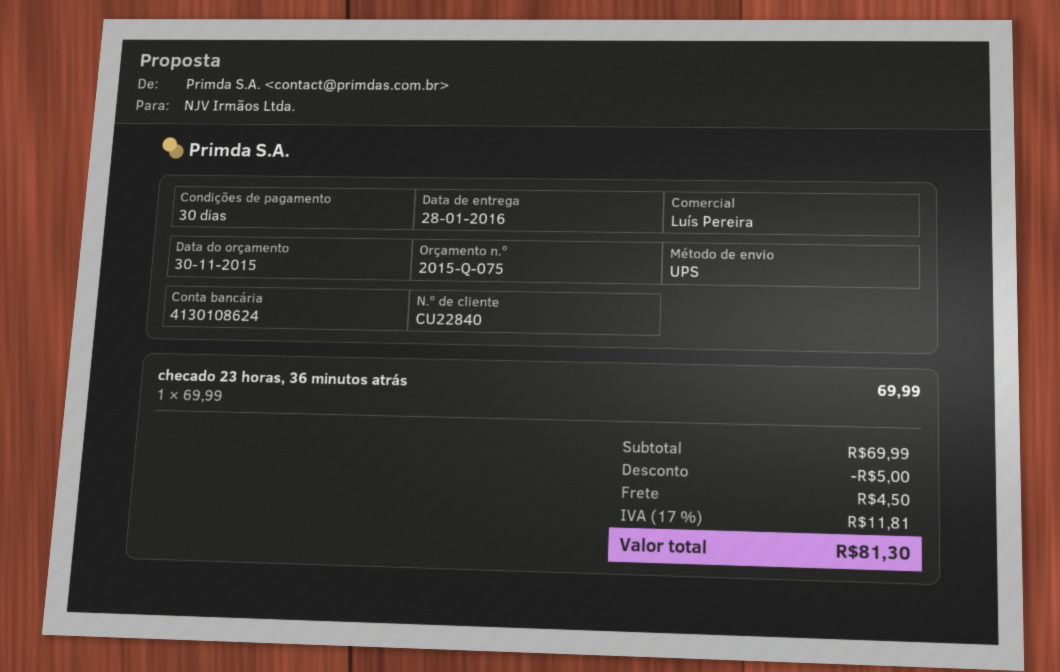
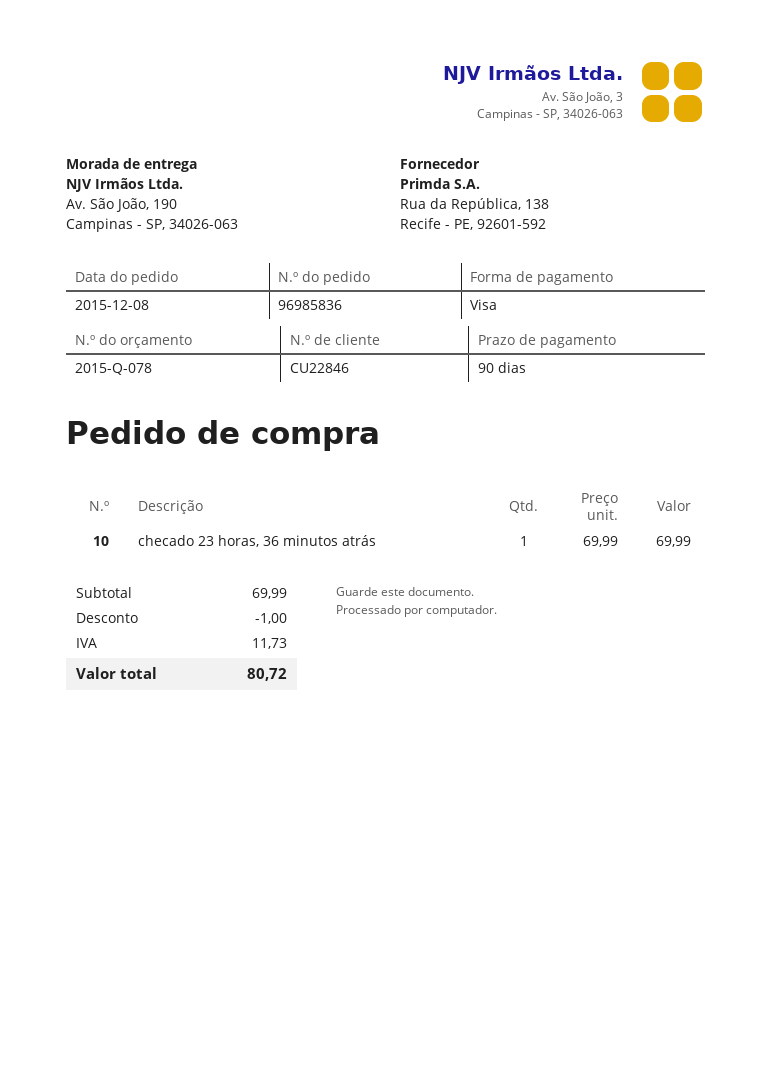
quote number: 2015-Q-075 -> 2015-Q-078
payment terms: 30 days -> 90 days
customer number: CU22840 -> CU22846
discount: 5.00 -> 1.00
shipping: 4.50 -> none
tax: 11.81 -> 11.73
total: 81.30 -> 80.72

